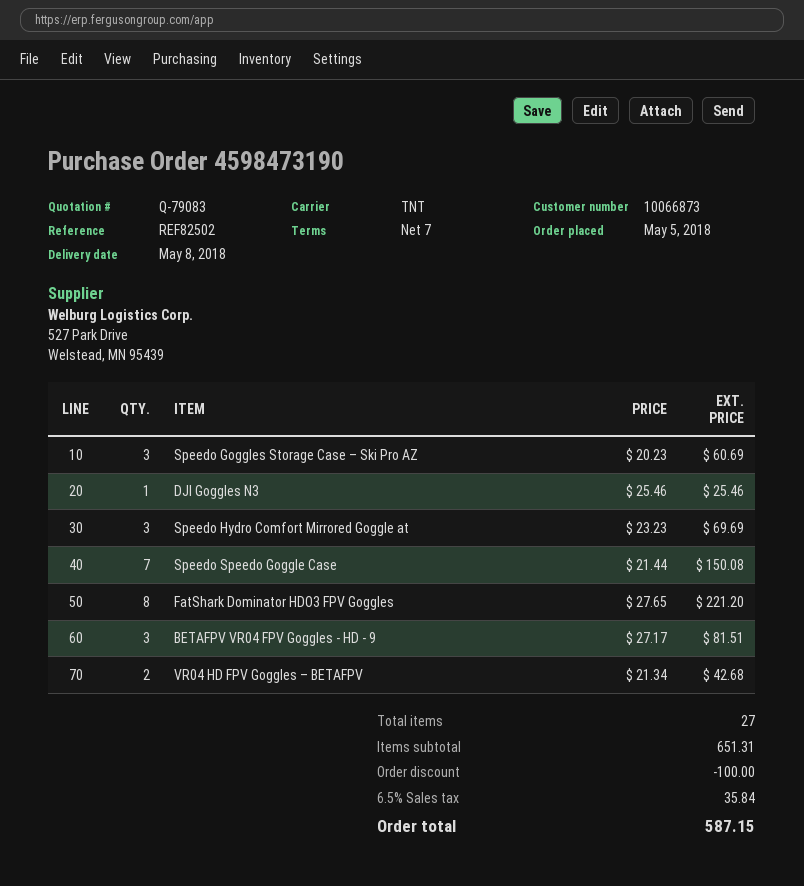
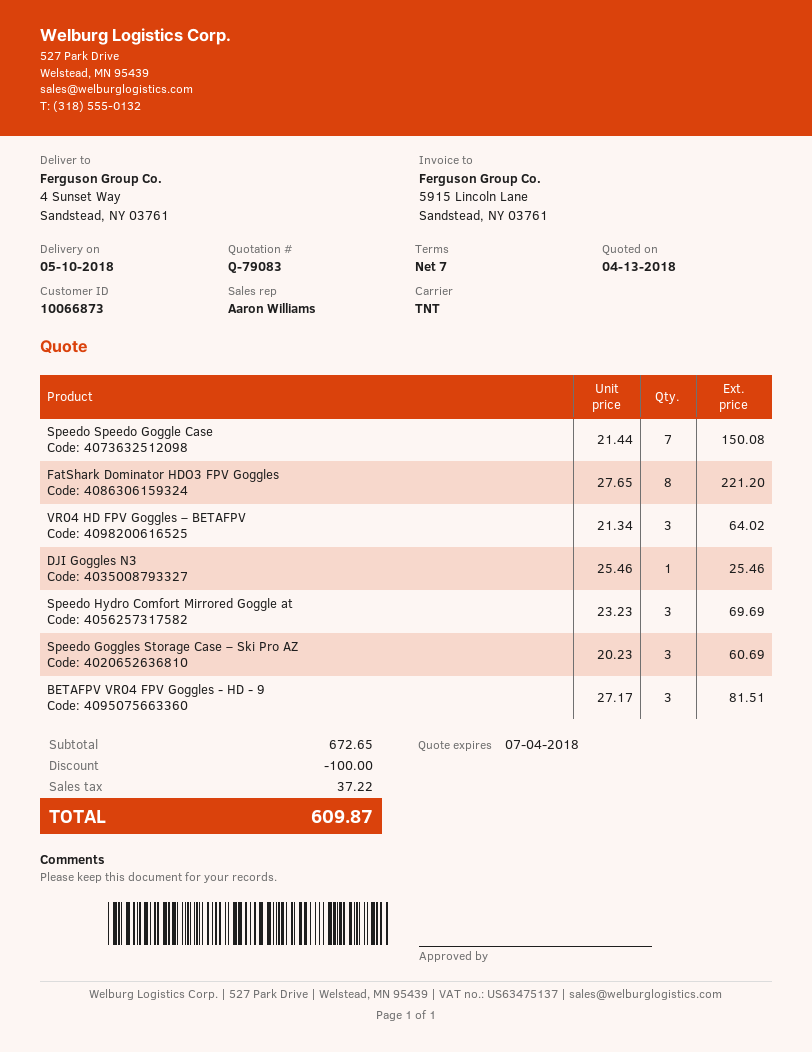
delivery date: 2018-05-08 -> 2018-05-10
VR04 HD FPV Goggles – BETAFPV: 2 x 21.34 = 42.68 -> 3 x 21.34 = 64.02
subtotal: 651.31 -> 672.65
tax: 35.84 -> 37.22
total: 587.15 -> 609.87

